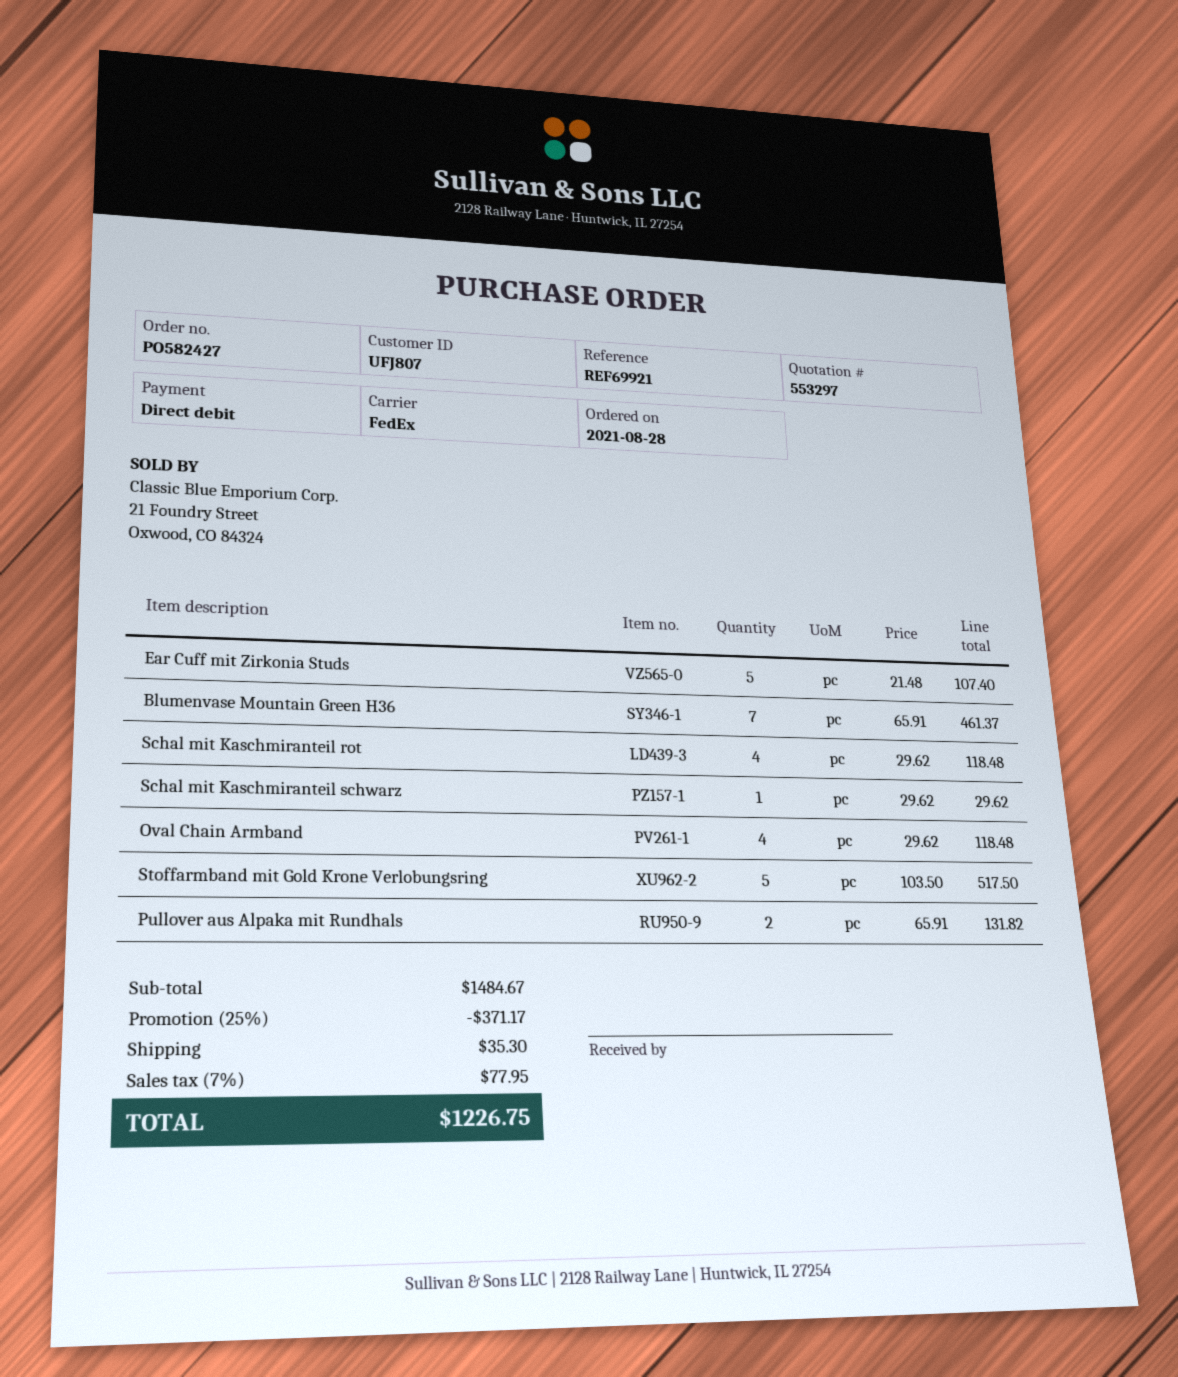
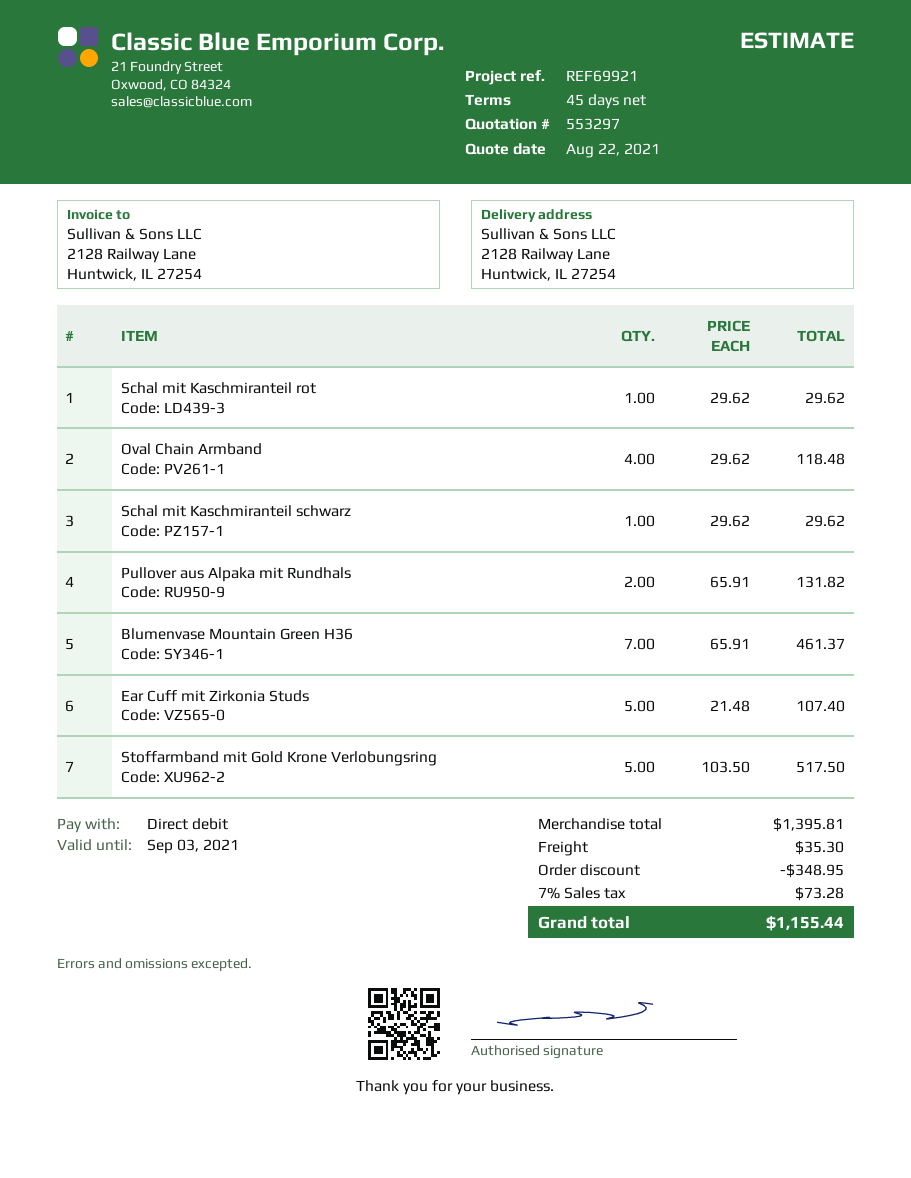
Schal mit Kaschmiranteil rot: 4 x 29.62 = 118.48 -> 1 x 29.62 = 29.62
subtotal: 1484.67 -> 1395.81
discount: 371.17 -> 348.95
tax: 7% = 77.95 -> 7% = 73.28
total: 1226.75 -> 1155.44

